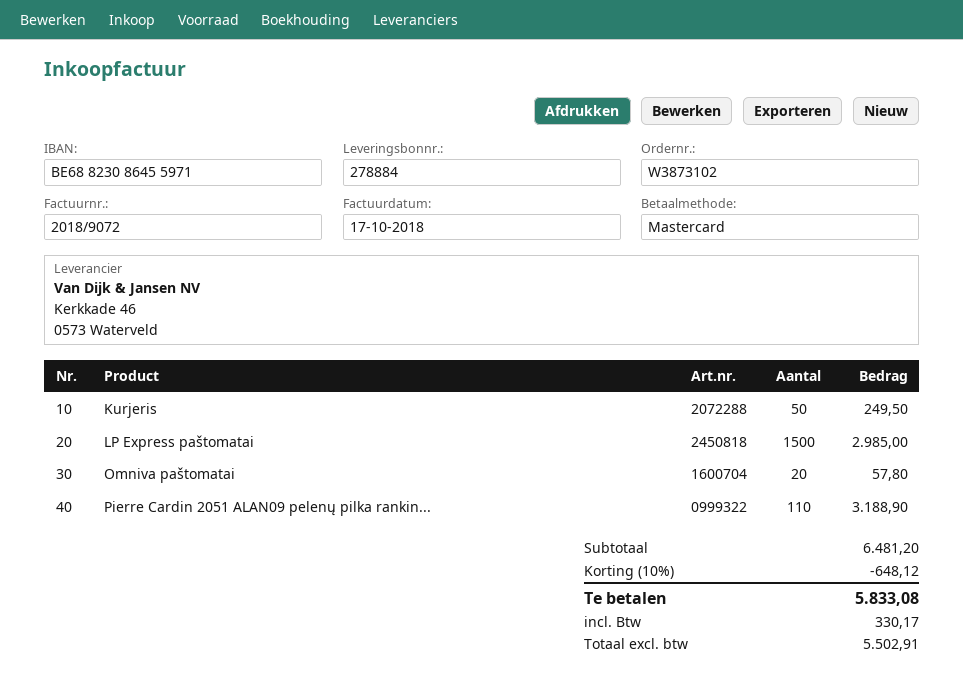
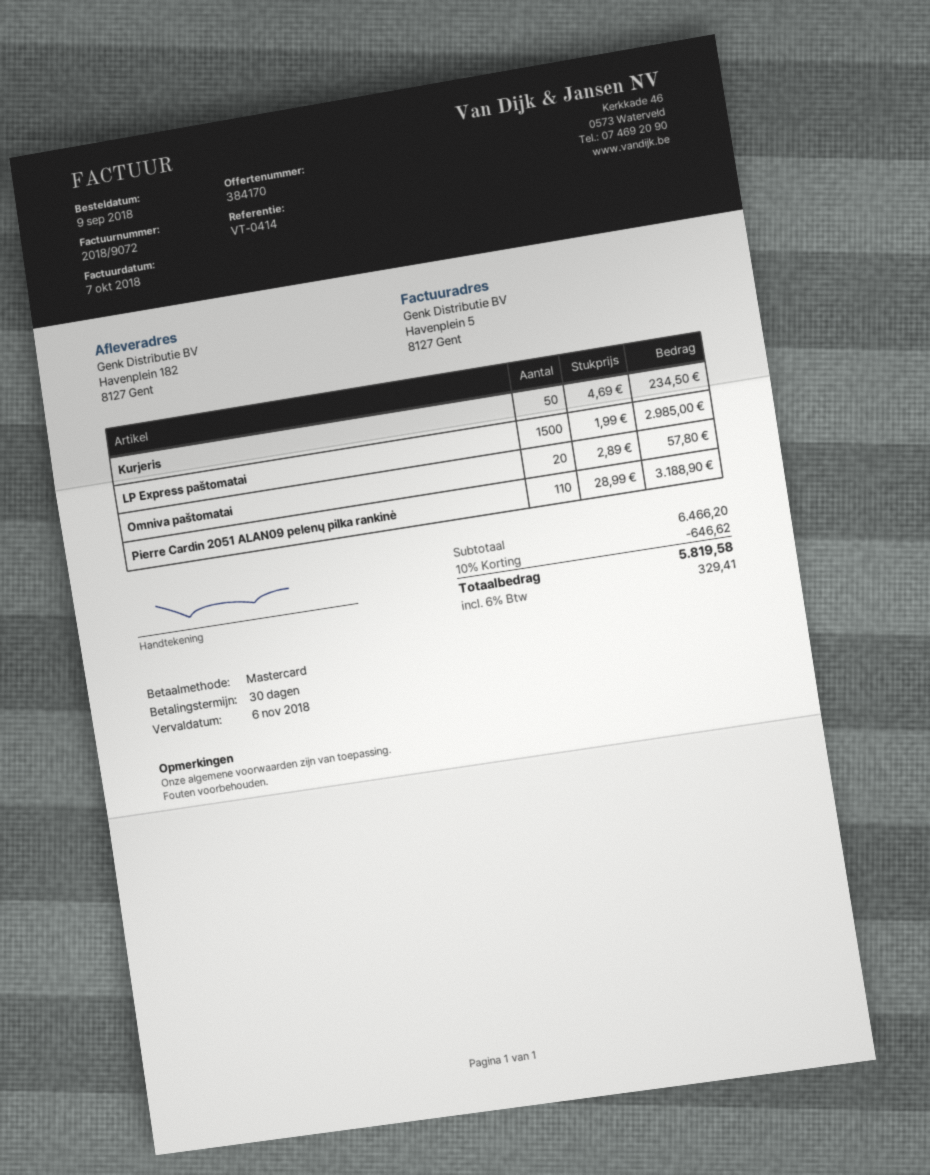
invoice date: 2018-10-17 -> 2018-10-07
Kurjeris: 50 for 249.50 -> 50 for 234.50
subtotal: 6481.20 -> 6466.20
discount: 10% = 648.12 -> 10% = 646.62
tax: 330.17 -> 329.41
total: 5833.08 -> 5819.58

